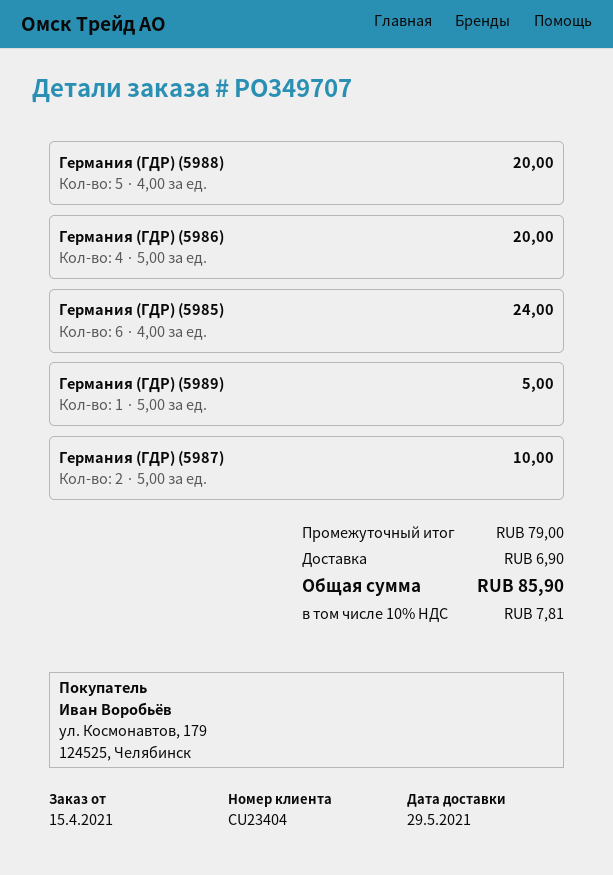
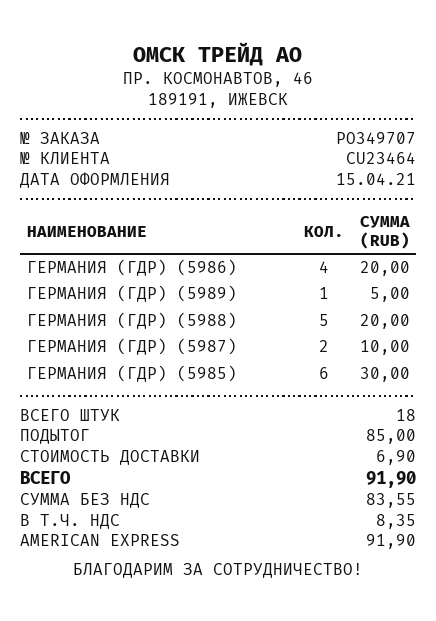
customer number: CU23404 -> CU23464
Германия (ГДР) (5985): 6 for 24.00 -> 6 for 30.00
subtotal: 79.00 -> 85.00
tax: 7.81 -> 8.35
total: 85.90 -> 91.90

